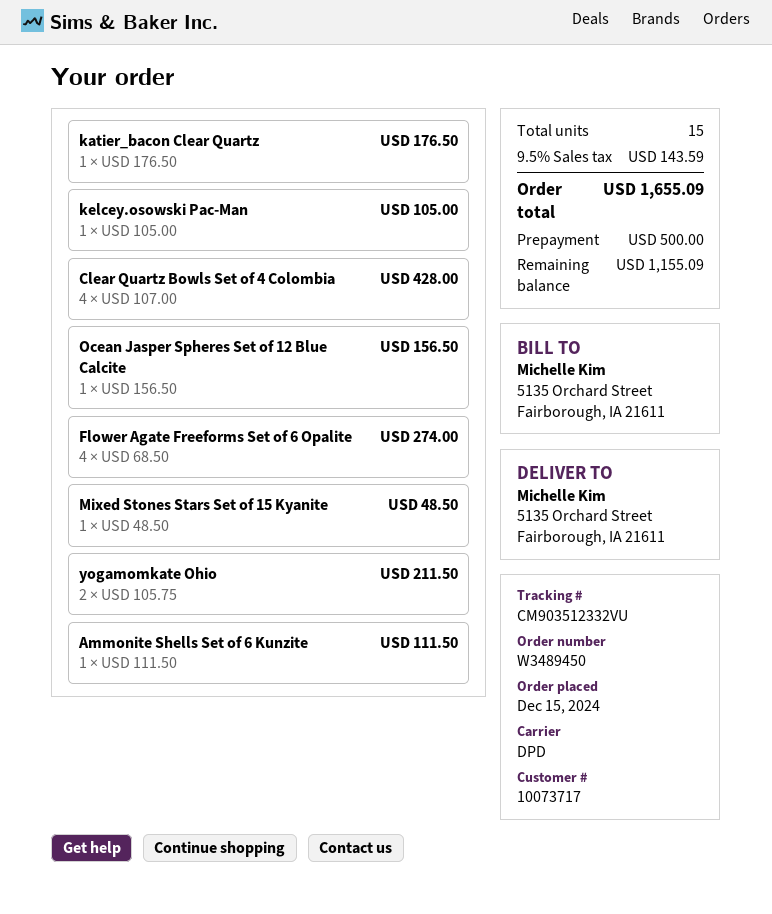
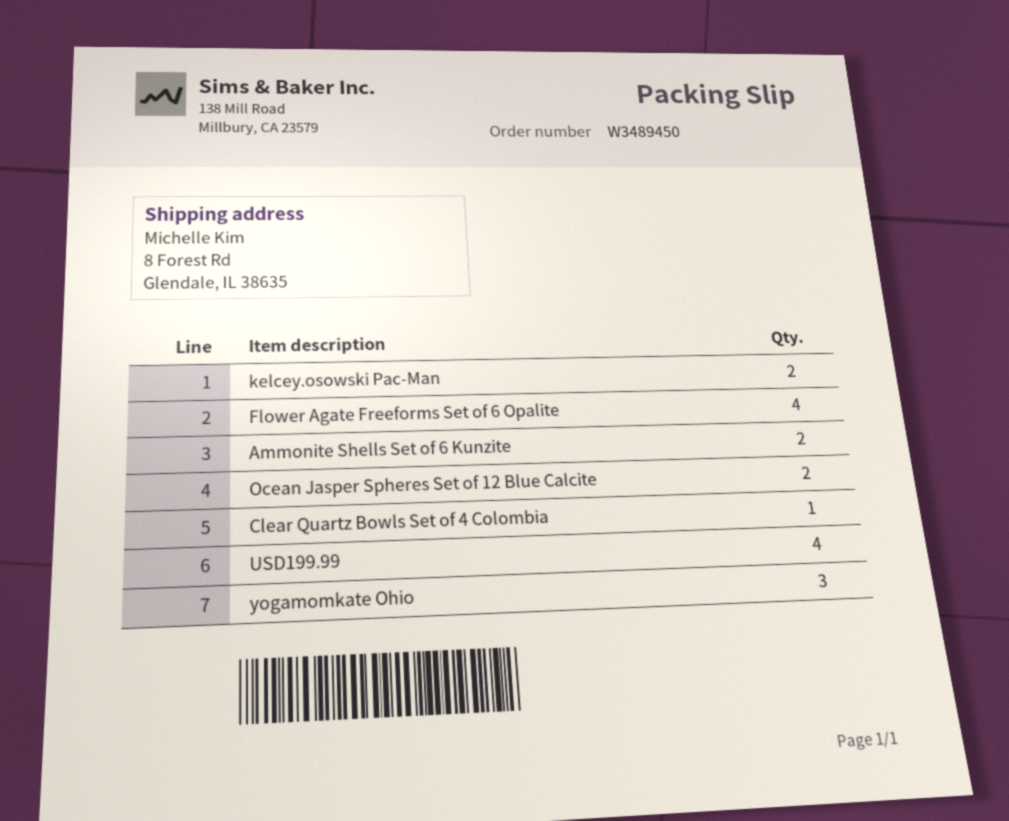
ship to: 5135 Orchard Street, Fairborough, IA 21611 -> 8 Forest Rd, Glendale, IL 38635
katier_bacon Clear Quartz: 1 -> none
kelcey.osowski Pac-Man: 1 -> 2
Clear Quartz Bowls Set of 4 Colombia: 4 -> 1
Ocean Jasper Spheres Set of 12 Blue Calcite: 1 -> 2
Mixed Stones Stars Set of 15 Kyanite: 1 -> none
yogamomkate Ohio: 2 -> 3
Ammonite Shells Set of 6 Kunzite: 1 -> 2
USD199.99: none -> 4

